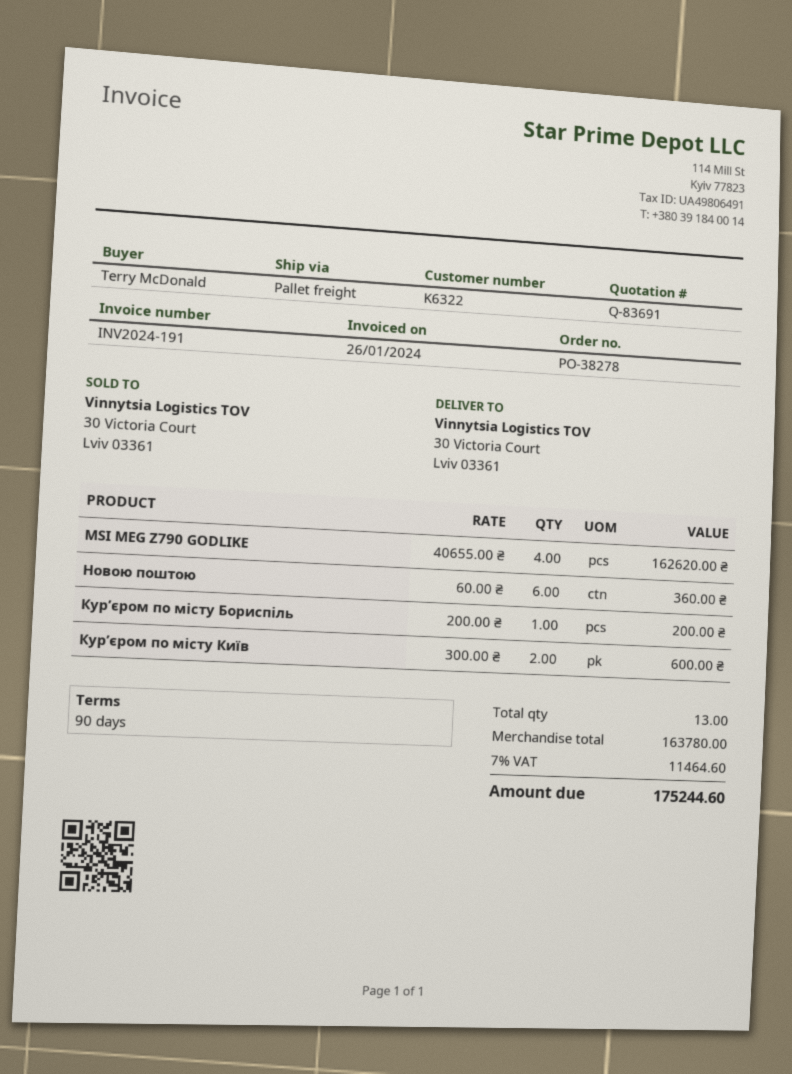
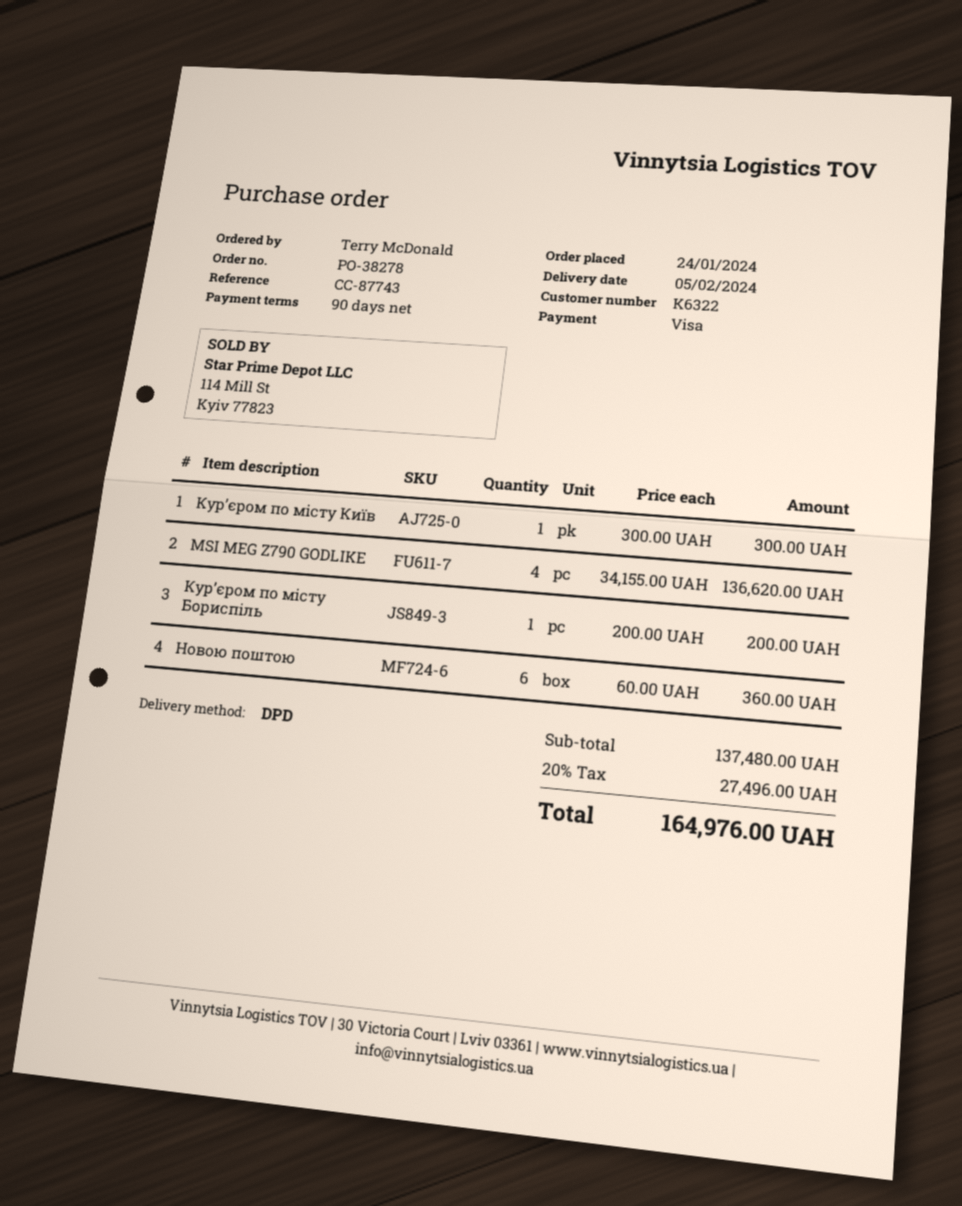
shipping method: pallet freight -> DPD
MSI MEG Z790 GODLIKE: 4 x 40655.00 = 162620.00 -> 4 x 34155.00 = 136620.00
Курʼєром по місту Київ: 2 x 300.00 = 600.00 -> 1 x 300.00 = 300.00
subtotal: 163780.00 -> 137480.00
tax: 7% = 11464.60 -> 20% = 27496.00
total: 175244.60 -> 164976.00

